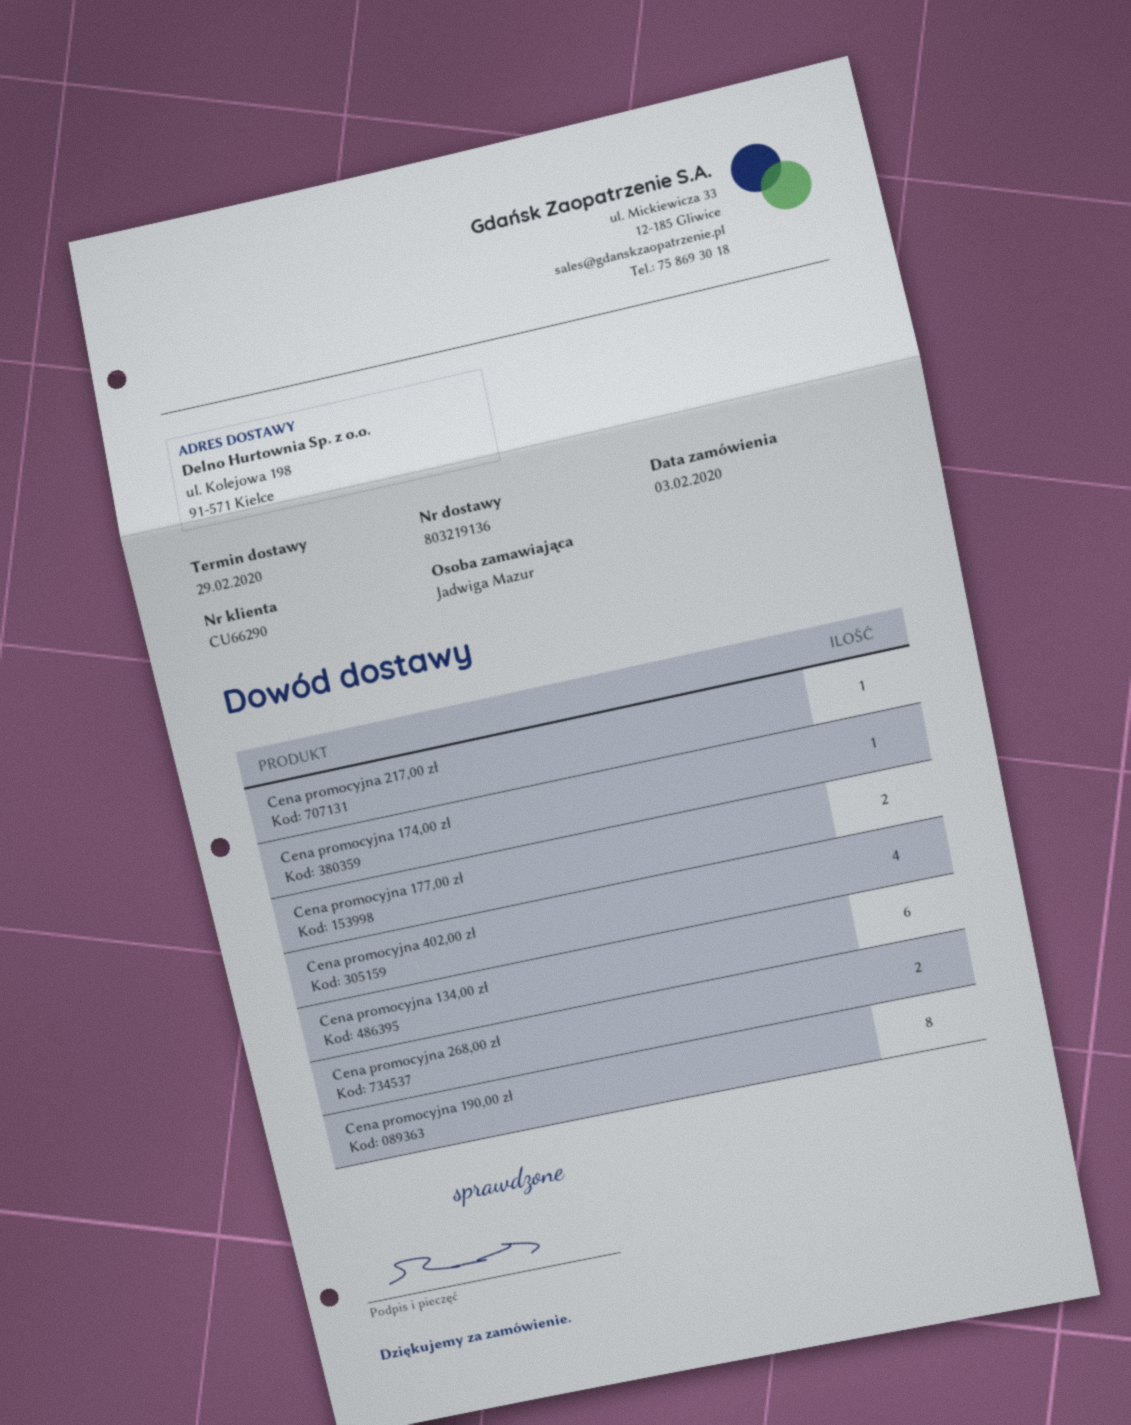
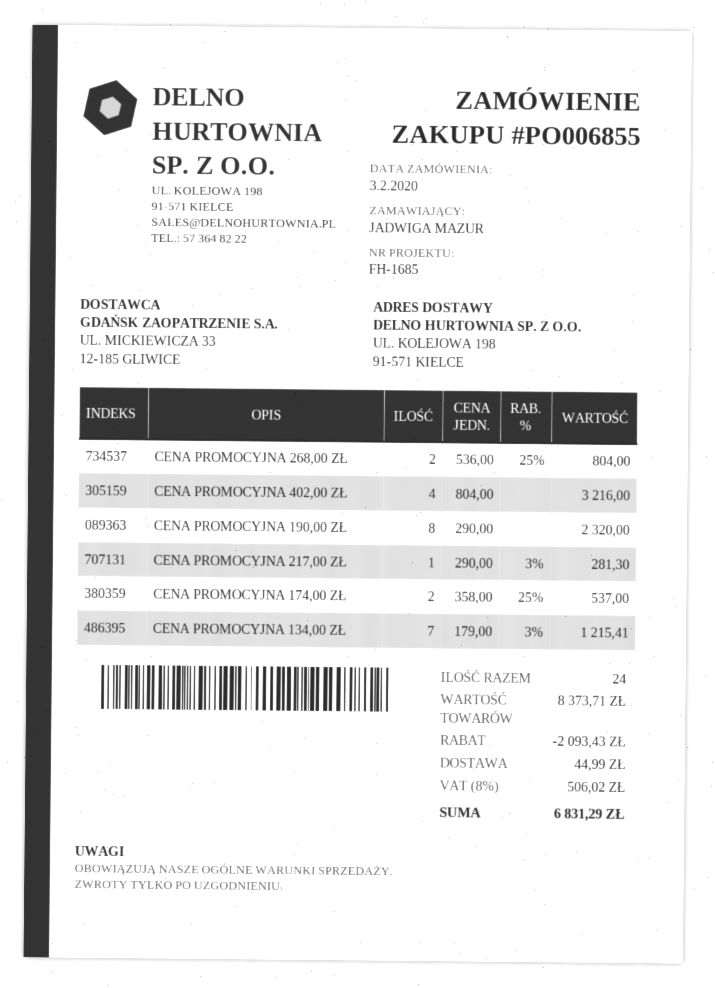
Cena promocyjna 174,00 zł: 1 -> 2
Cena promocyjna 177,00 zł: 2 -> none
Cena promocyjna 134,00 zł: 6 -> 7

